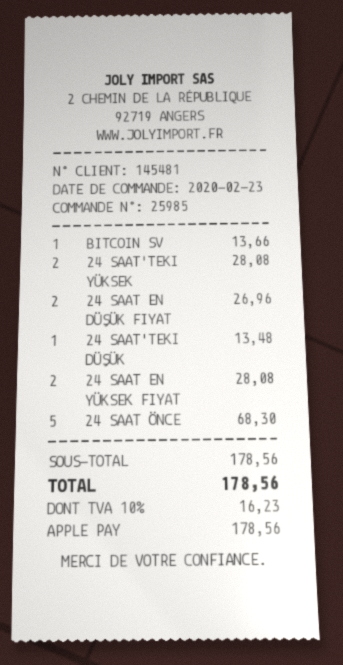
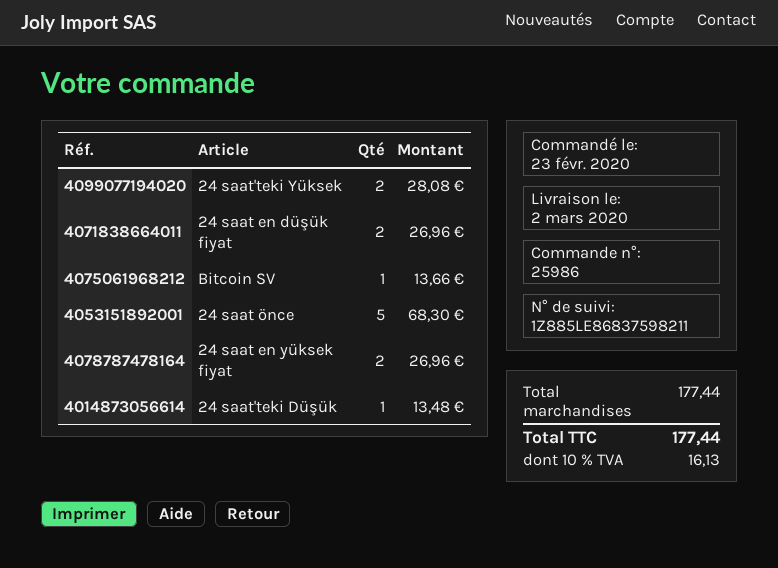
order number: 25985 -> 25986
24 SAAT EN YÜKSEK FIYAT: 2 for 28.08 -> 2 for 26.96
subtotal: 178.56 -> 177.44
tax: 10% = 16.23 -> 10% = 16.13
total: 178.56 -> 177.44

